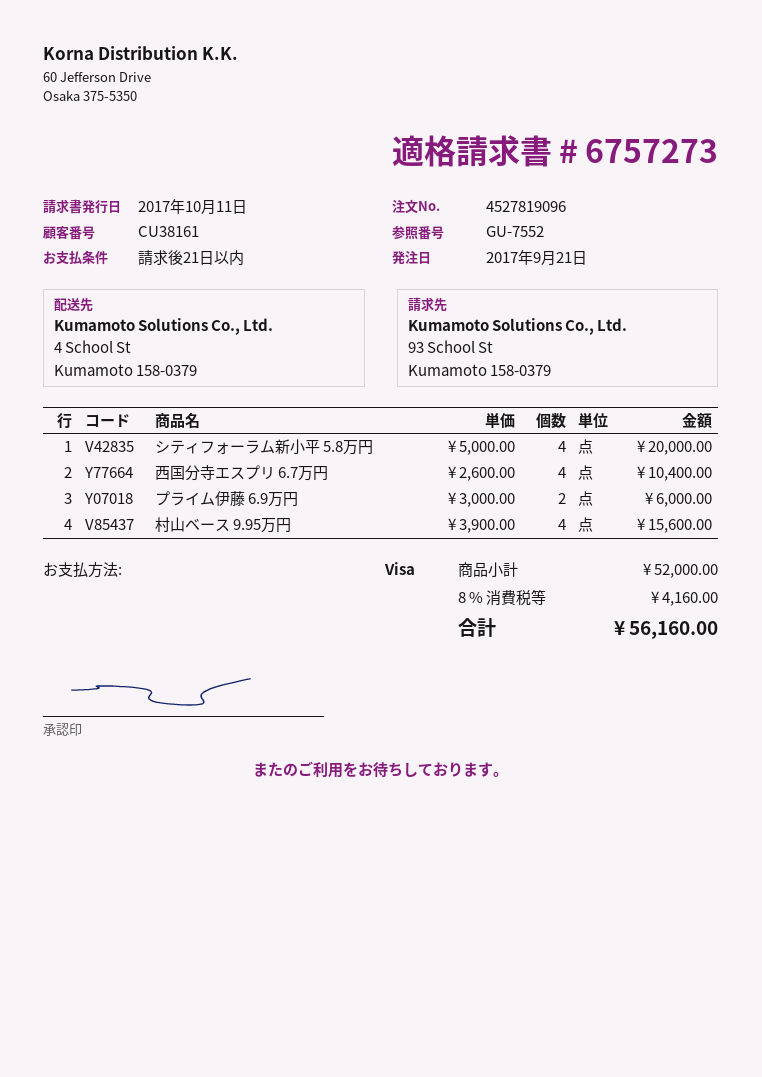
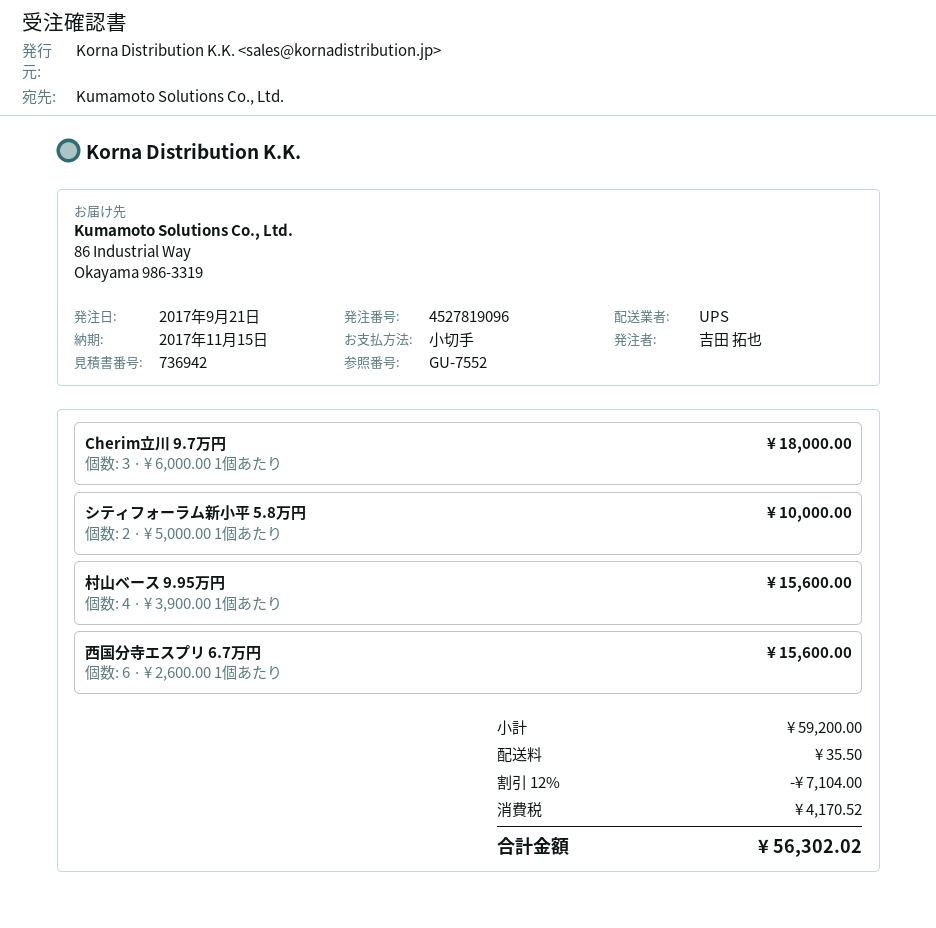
payment method: Visa -> cheque
ship to: 4 School St, Kumamoto 158-0379 -> 86 Industrial Way, Okayama 986-3319
シティフォーラム新小平 5.8万円: 4 x 5000.00 = 20000.00 -> 2 x 5000.00 = 10000.00
西国分寺エスプリ 6.7万円: 4 x 2600.00 = 10400.00 -> 6 x 2600.00 = 15600.00
プライム伊藤 6.9万円: 2 x 3000.00 = 6000.00 -> none
Cherim立川 9.7万円: none -> 3 x 6000.00 = 18000.00
subtotal: 52000.00 -> 59200.00
discount: none -> 12% = 7104.00
shipping: none -> 35.50
tax: 4160.00 -> 4170.52
total: 56160.00 -> 56302.02

